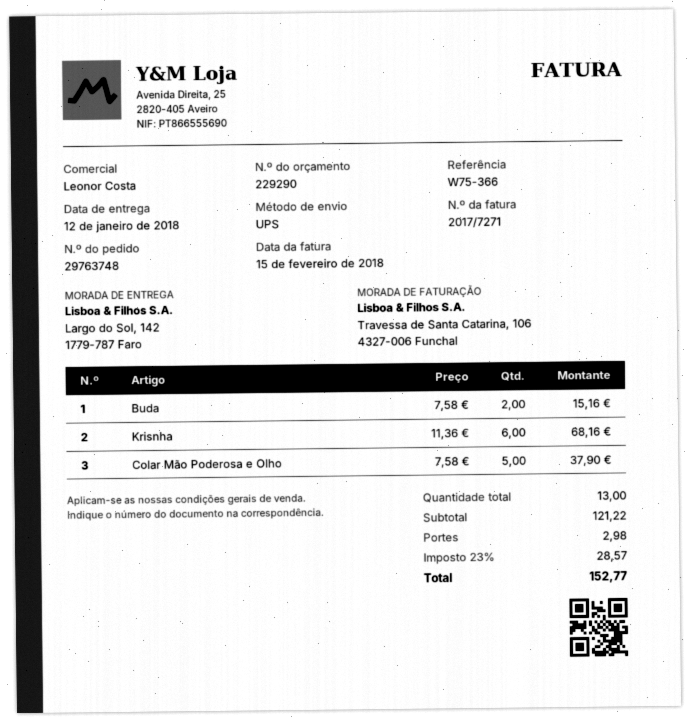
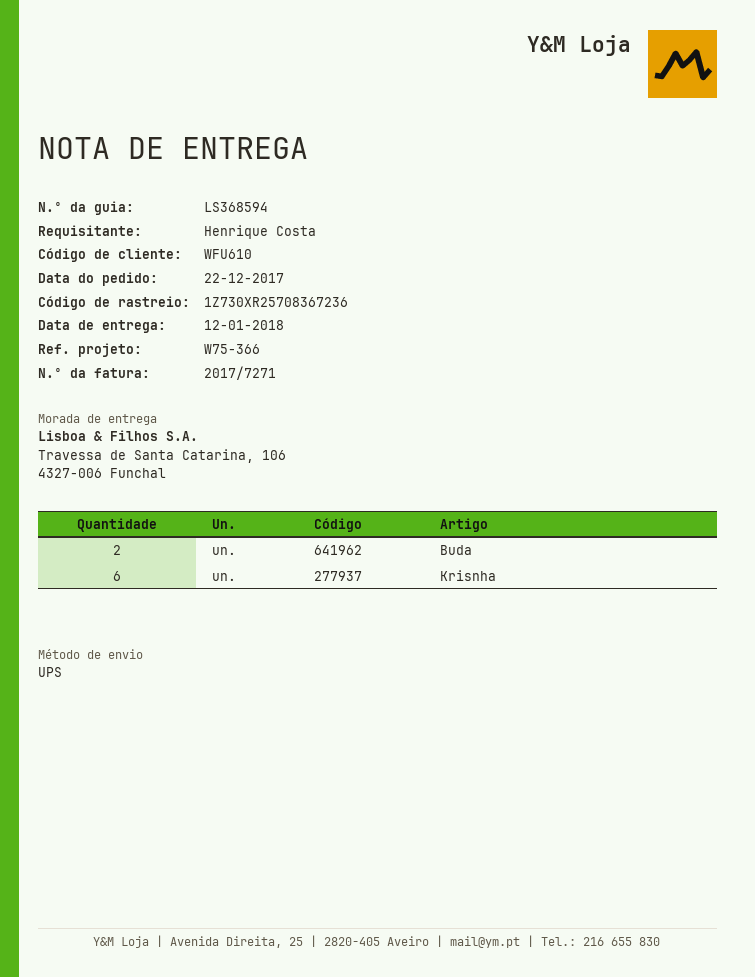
ship to: Largo do Sol, 142, 1779-787 Faro -> Travessa de Santa Catarina, 106, 4327-006 Funchal
Colar Mão Poderosa e Olho: 5 -> none

